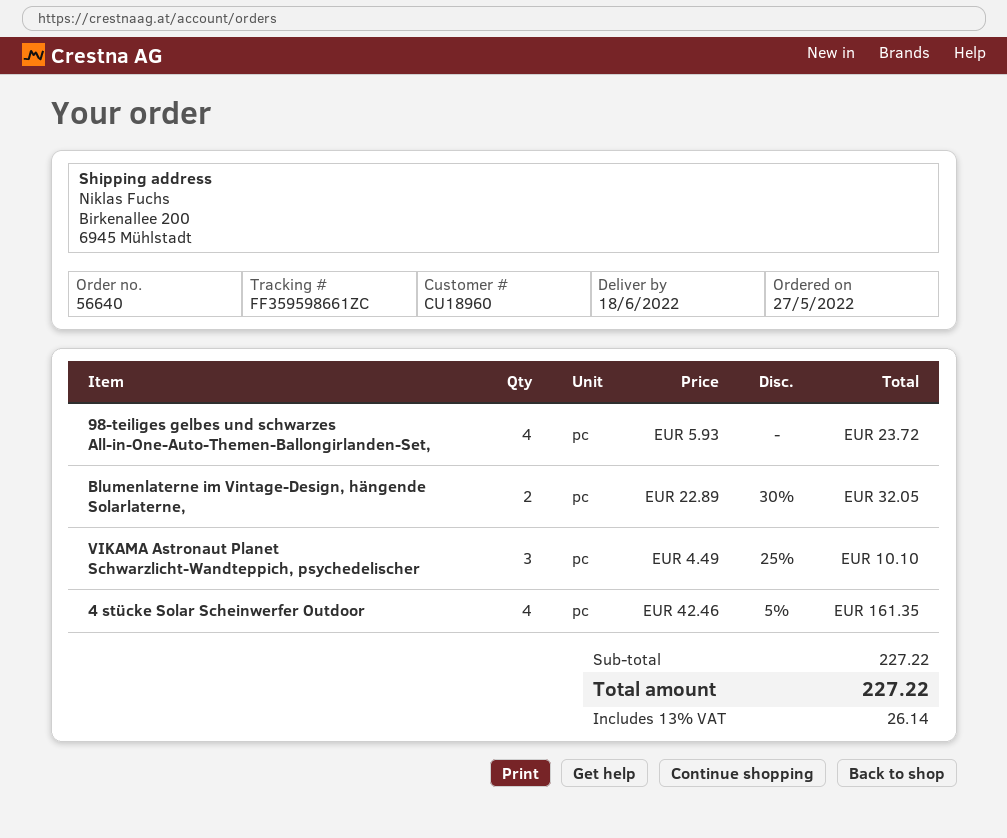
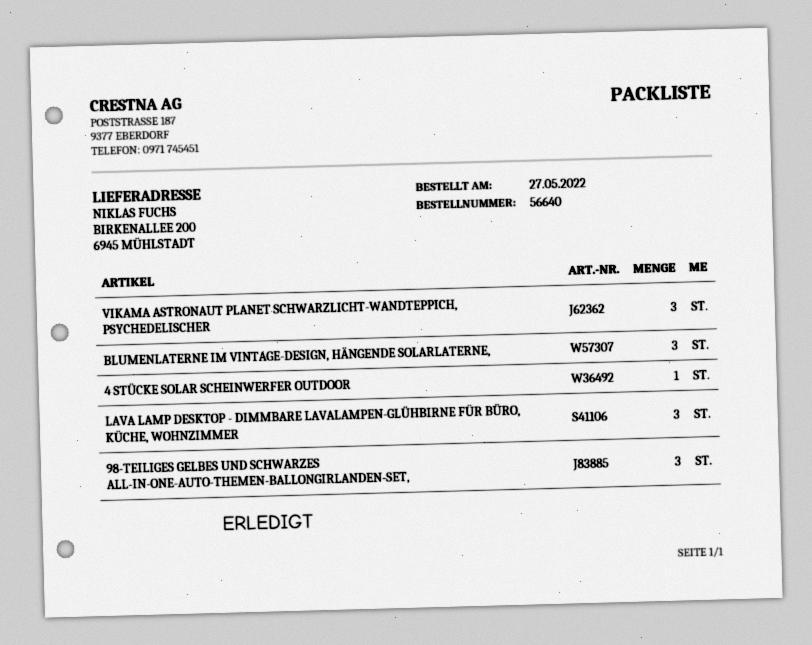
98-teiliges gelbes und schwarzes All-in-One-Auto-Themen-Ballongirlanden-Set,: 4 -> 3
Blumenlaterne im Vintage-Design, hängende Solarlaterne,: 2 -> 3
4 stücke Solar Scheinwerfer Outdoor: 4 -> 1
LAVA LAMP DESKTOP - DIMMBARE LAVALAMPEN-GLÜHBIRNE FÜR BÜRO, KÜCHE, WOHNZIMMER: none -> 3

